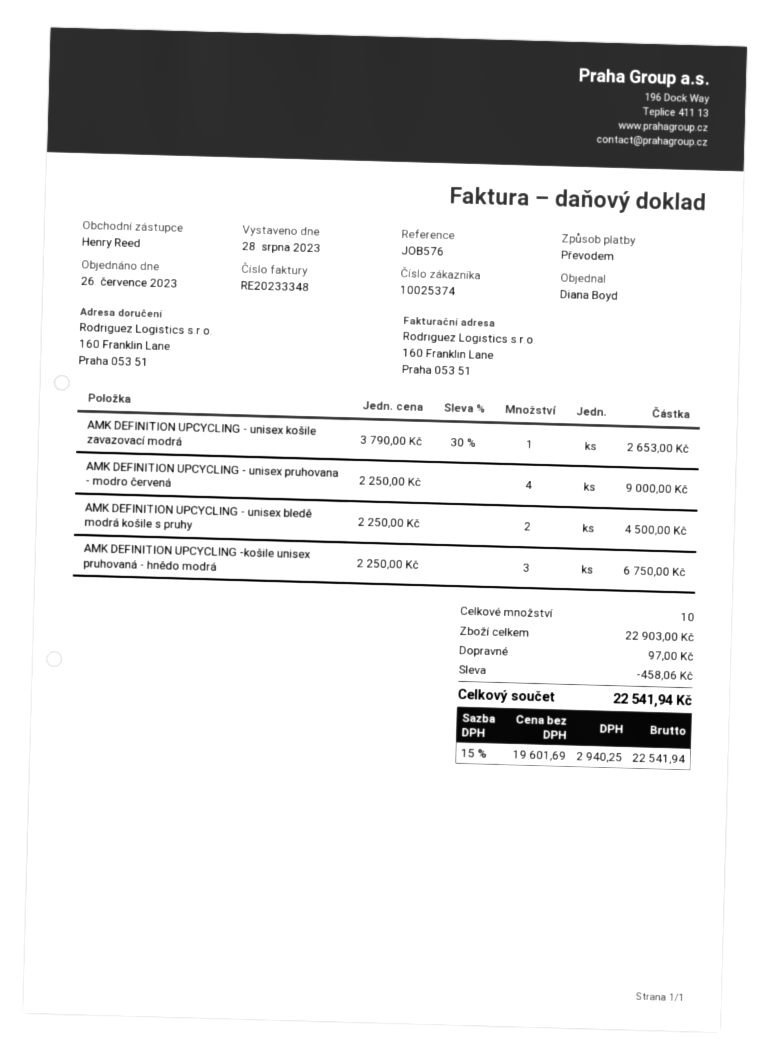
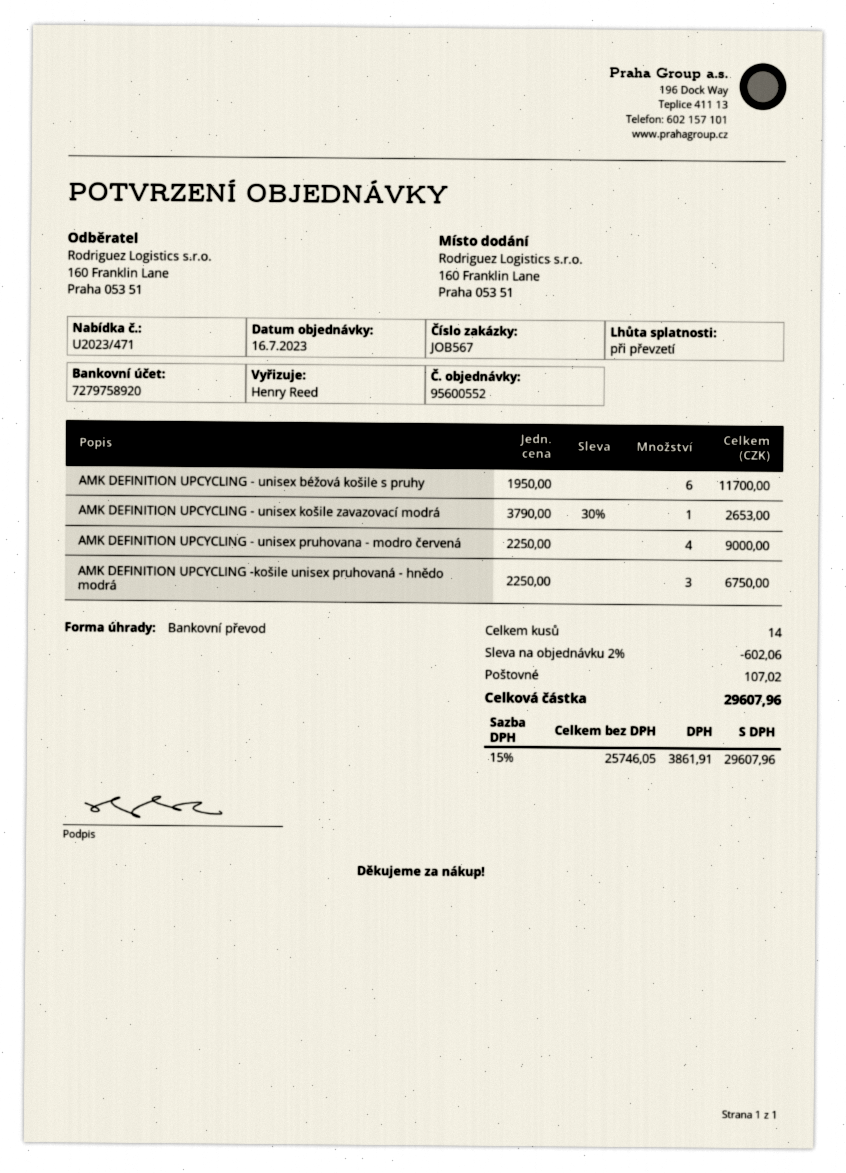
order date: 2023-07-26 -> 2023-07-16
reference: JOB576 -> JOB567
AMK DEFINITION UPCYCLING - unisex bledě modrá košile s pruhy: 2 x 2250.00 = 4500.00 -> none
AMK DEFINITION UPCYCLING - unisex béžová košile s pruhy: none -> 6 x 1950.00 = 11700.00
total quantity: 10 -> 14
discount: 458.06 -> 602.06
shipping: 97.00 -> 107.02
net: 19601.69 -> 25746.05
tax: 15% = 2940.25 -> 15% = 3861.91
total: 22541.94 -> 29607.96

